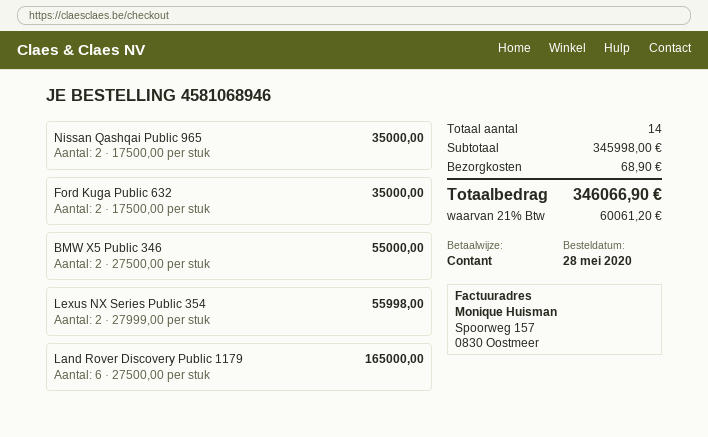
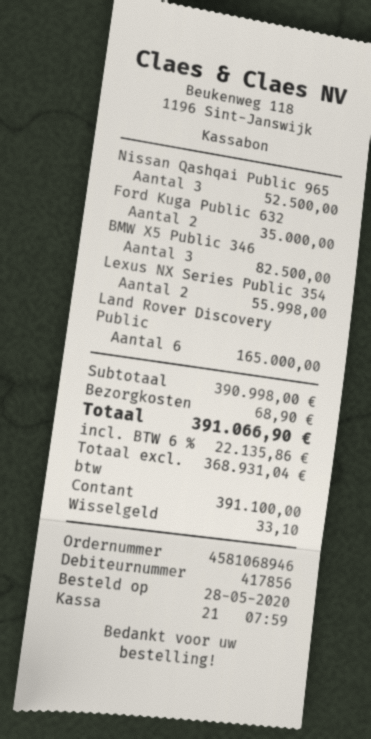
Nissan Qashqai Public 965: 2 for 35000.00 -> 3 for 52500.00
BMW X5 Public 346: 2 for 55000.00 -> 3 for 82500.00
subtotal: 345998.00 -> 390998.00
tax: 21% = 60061.20 -> 6% = 22135.86
total: 346066.90 -> 391066.90

